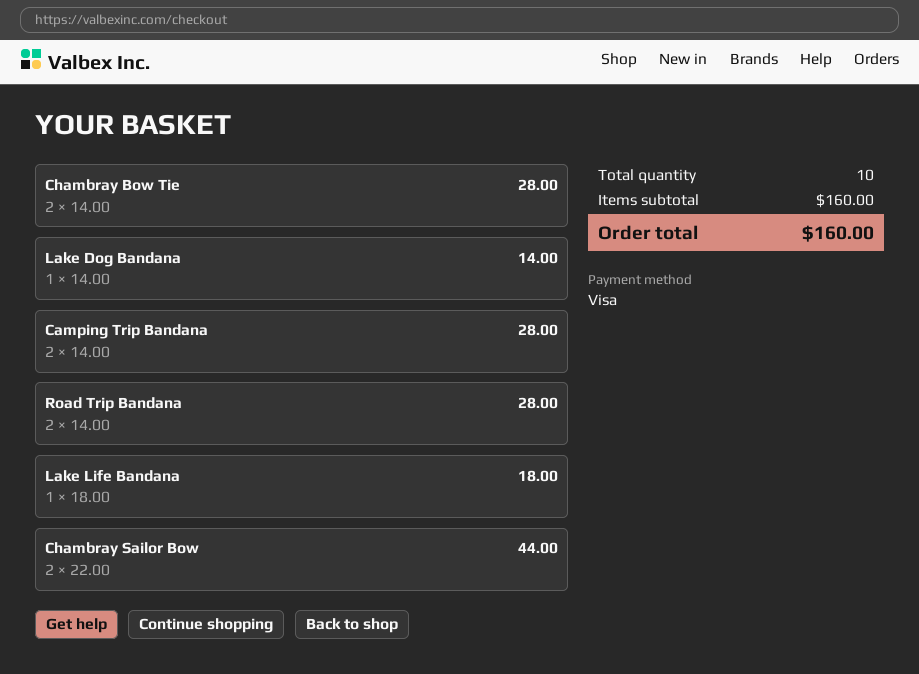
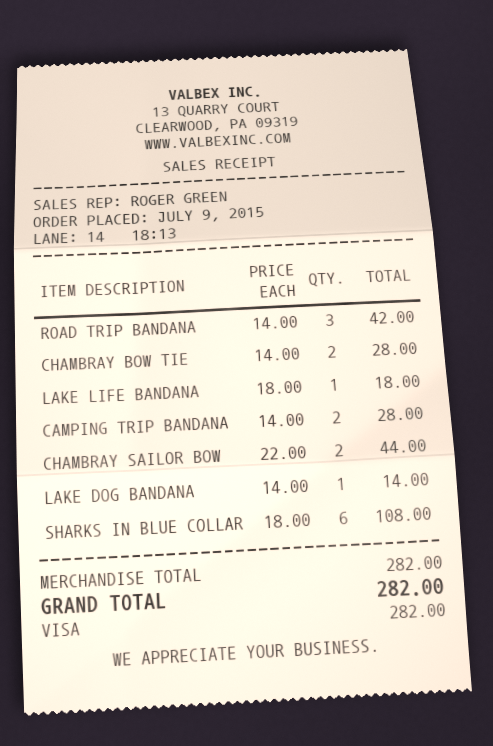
Road Trip Bandana: 2 x 14.00 = 28.00 -> 3 x 14.00 = 42.00
SHARKS IN BLUE COLLAR: none -> 6 x 18.00 = 108.00
subtotal: 160.00 -> 282.00
total: 160.00 -> 282.00

